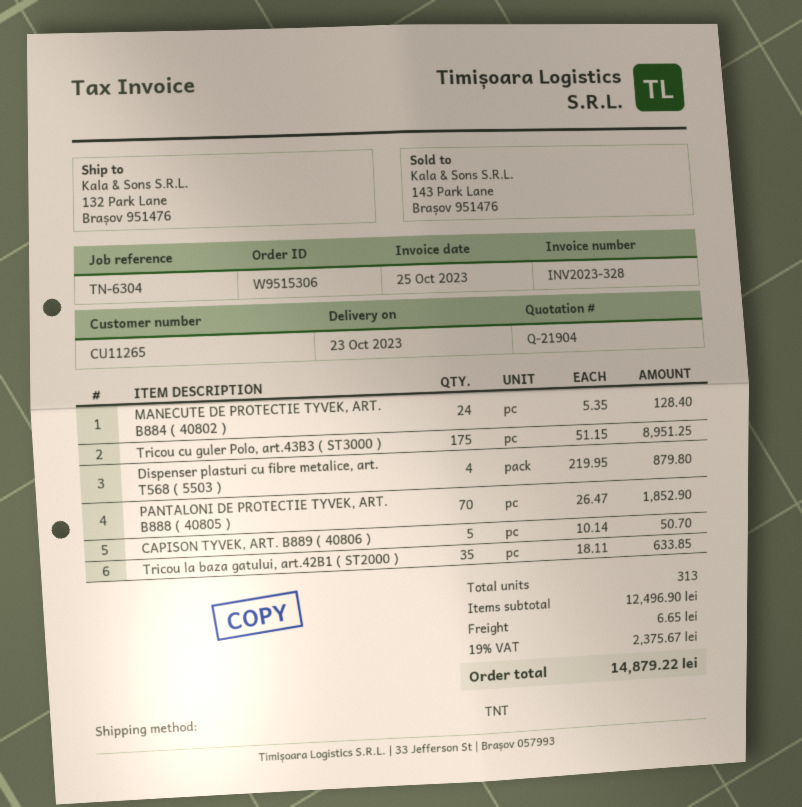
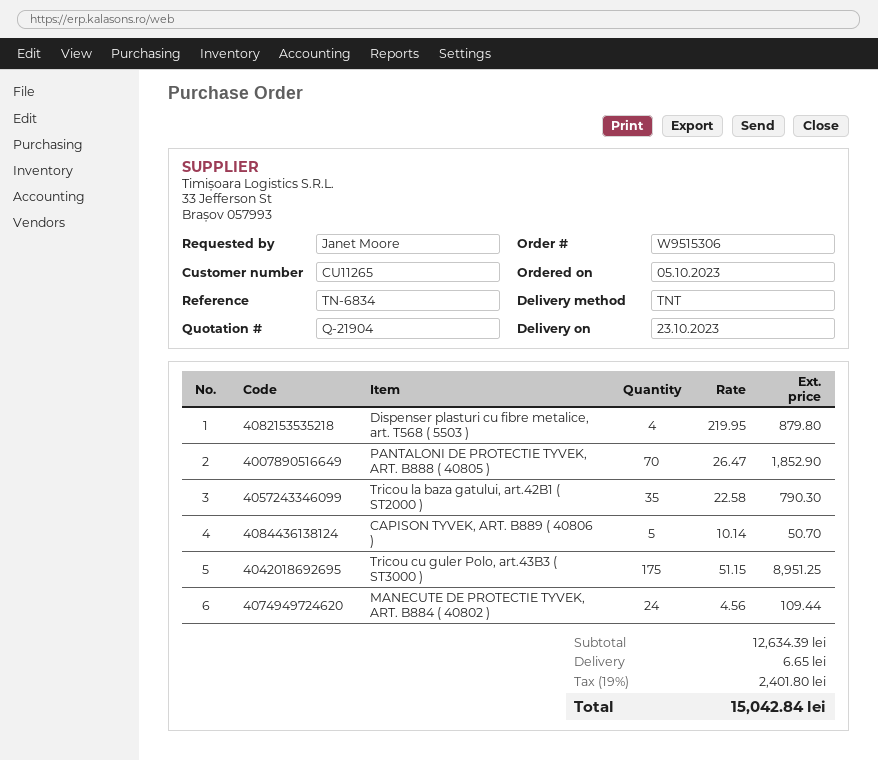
reference: TN-6304 -> TN-6834
MANECUTE DE PROTECTIE TYVEK, ART. B884 ( 40802 ): 24 x 5.35 = 128.40 -> 24 x 4.56 = 109.44
Tricou la baza gatului, art.42B1 ( ST2000 ): 35 x 18.11 = 633.85 -> 35 x 22.58 = 790.30
subtotal: 12496.90 -> 12634.39
tax: 19% = 2375.67 -> 19% = 2401.80
total: 14879.22 -> 15042.84

